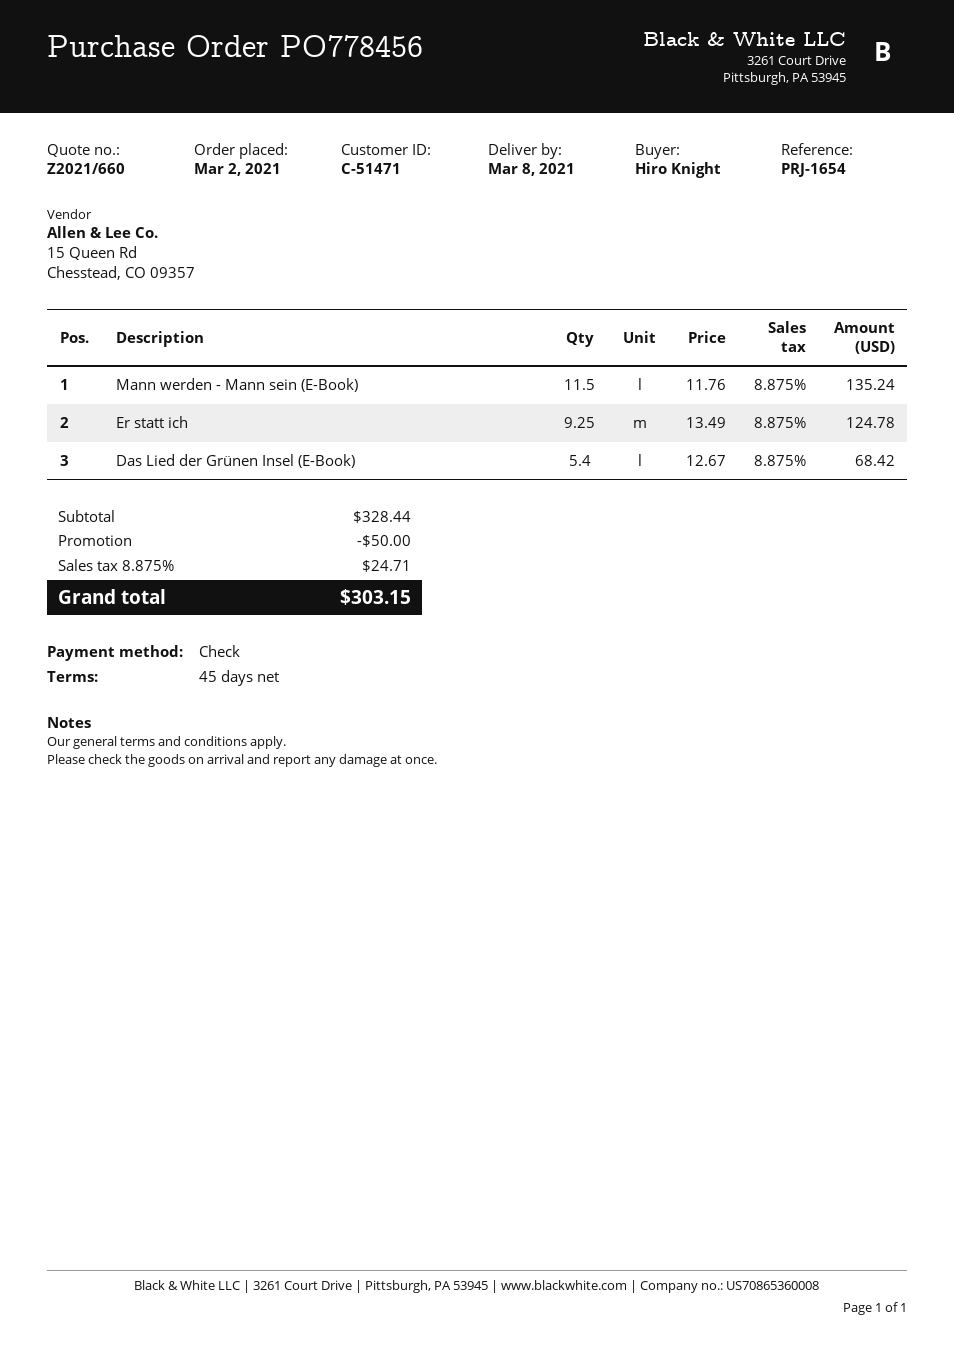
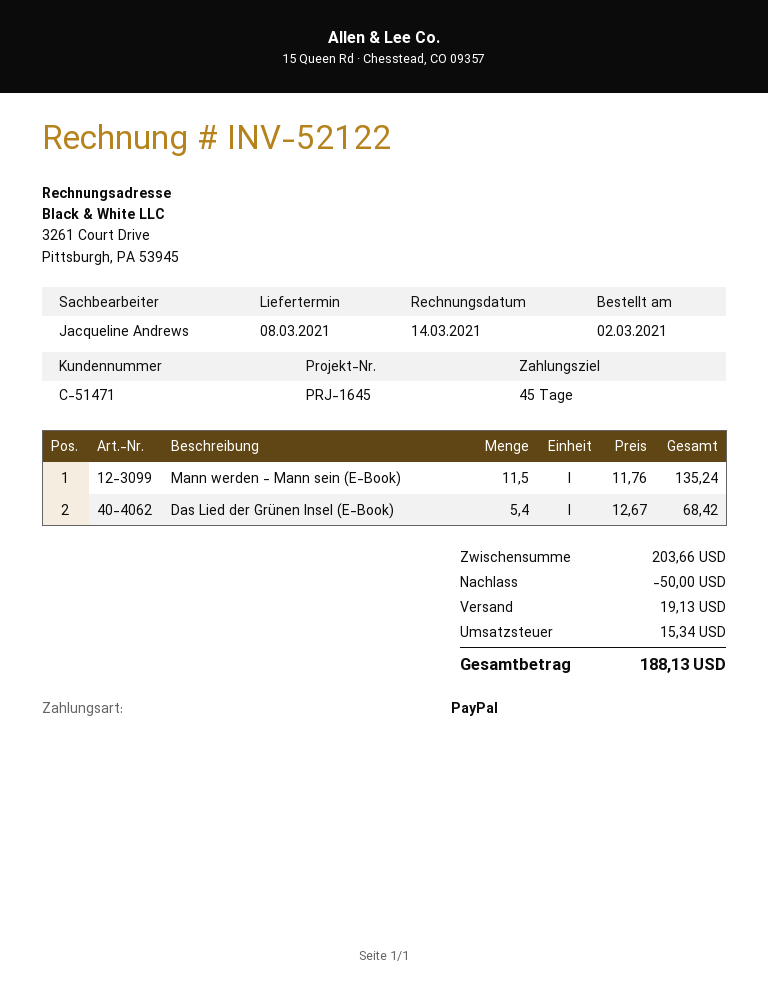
reference: PRJ-1654 -> PRJ-1645
payment method: cheque -> PayPal
Er statt ich: 9.25 x 13.49 = 124.78 -> none
subtotal: 328.44 -> 203.66
shipping: none -> 19.13
tax: 24.71 -> 15.34
total: 303.15 -> 188.13

